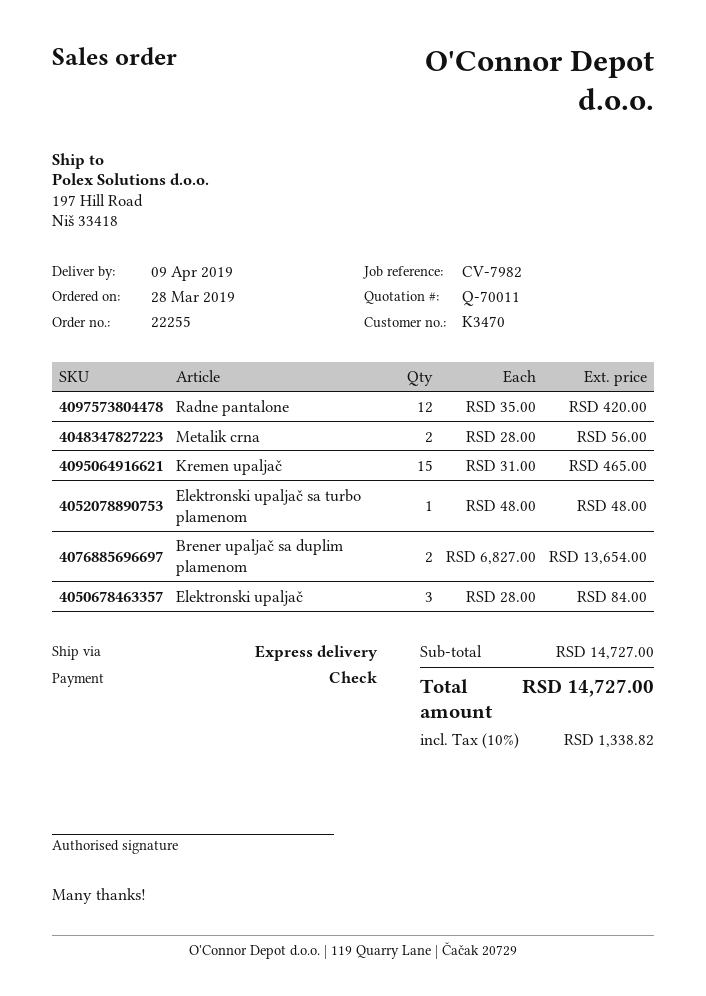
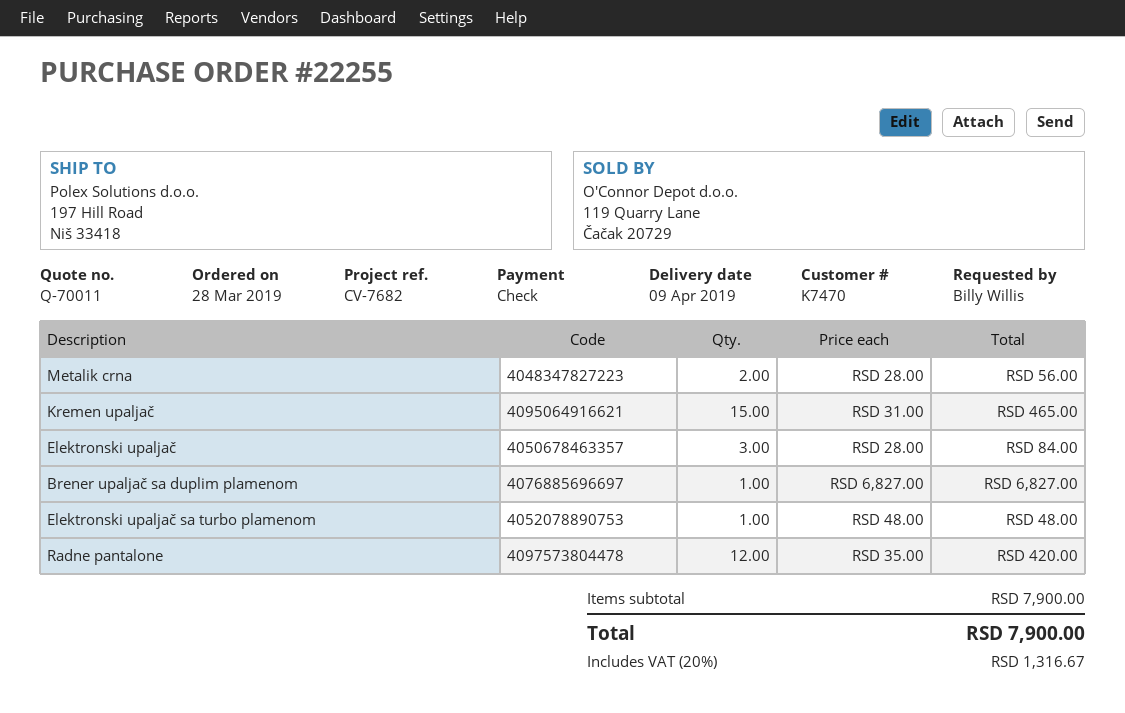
customer number: K3470 -> K7470
reference: CV-7982 -> CV-7682
Brener upaljač sa duplim plamenom: 2 x 6827.00 = 13654.00 -> 1 x 6827.00 = 6827.00
subtotal: 14727.00 -> 7900.00
tax: 10% = 1338.82 -> 20% = 1316.67
total: 14727.00 -> 7900.00

